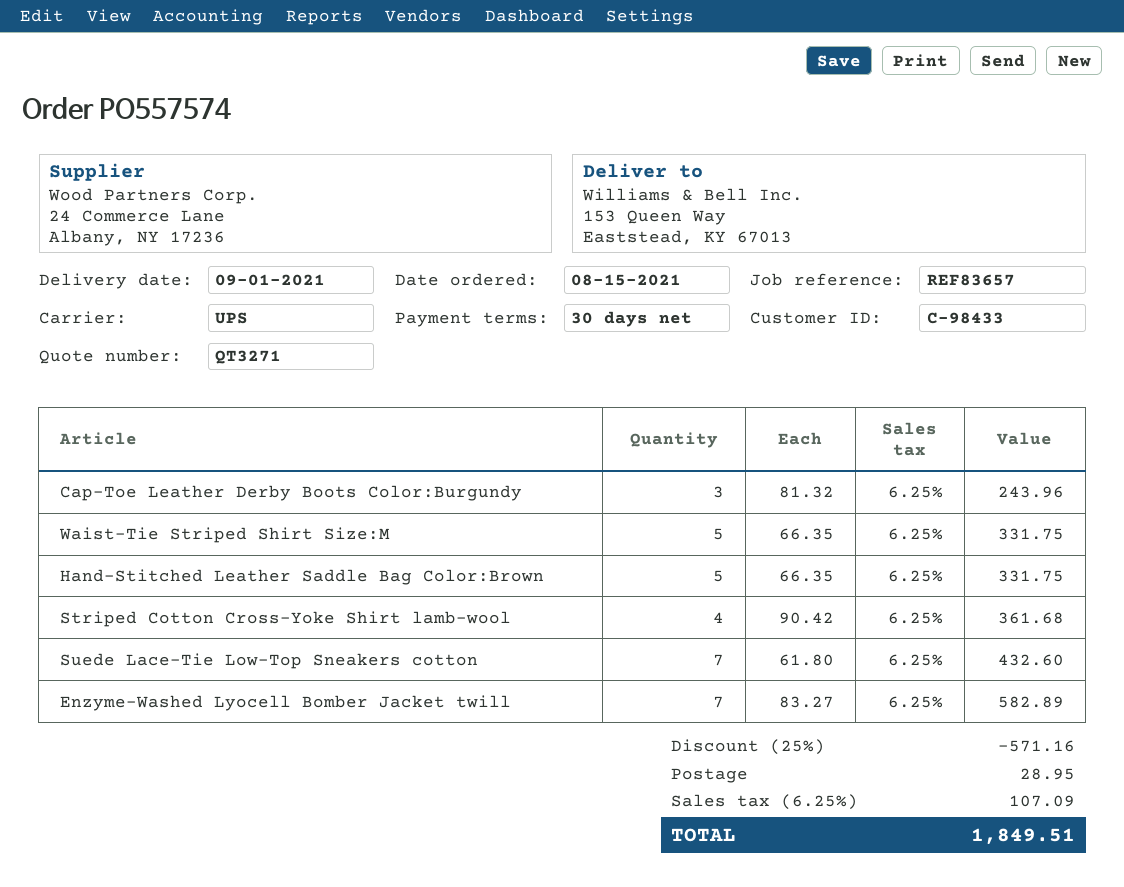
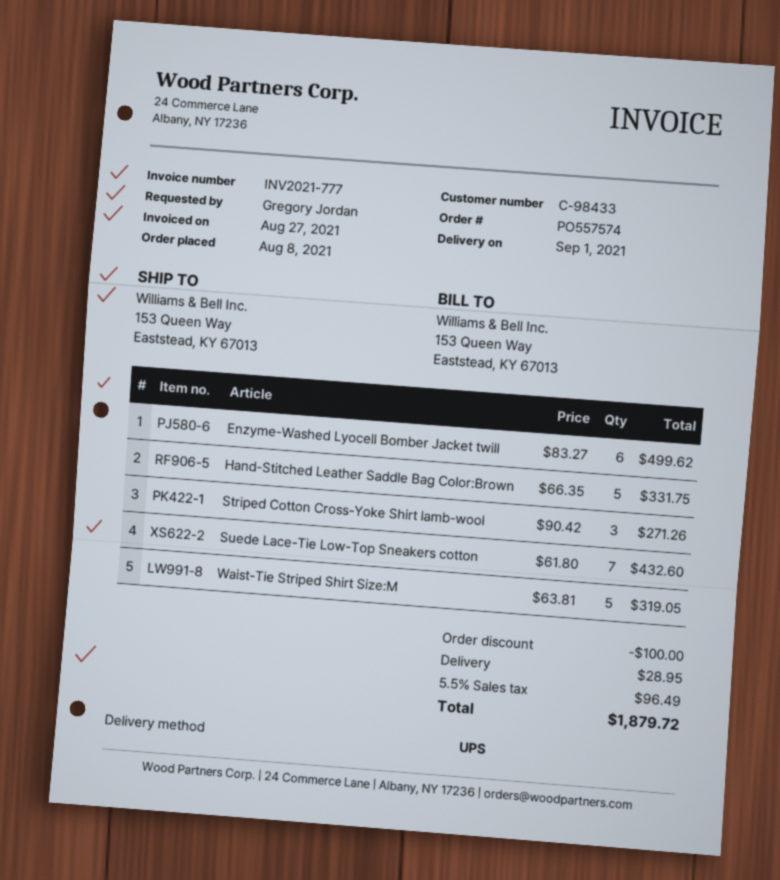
order date: 2021-08-15 -> 2021-08-08
Cap-Toe Leather Derby Boots Color:Burgundy: 3 x 81.32 = 243.96 -> none
Waist-Tie Striped Shirt Size:M: 5 x 66.35 = 331.75 -> 5 x 63.81 = 319.05
Striped Cotton Cross-Yoke Shirt lamb-wool: 4 x 90.42 = 361.68 -> 3 x 90.42 = 271.26
Enzyme-Washed Lyocell Bomber Jacket twill: 7 x 83.27 = 582.89 -> 6 x 83.27 = 499.62
discount: 571.16 -> 100.00
tax: 6.25% = 107.09 -> 5.5% = 96.49
total: 1849.51 -> 1879.72

